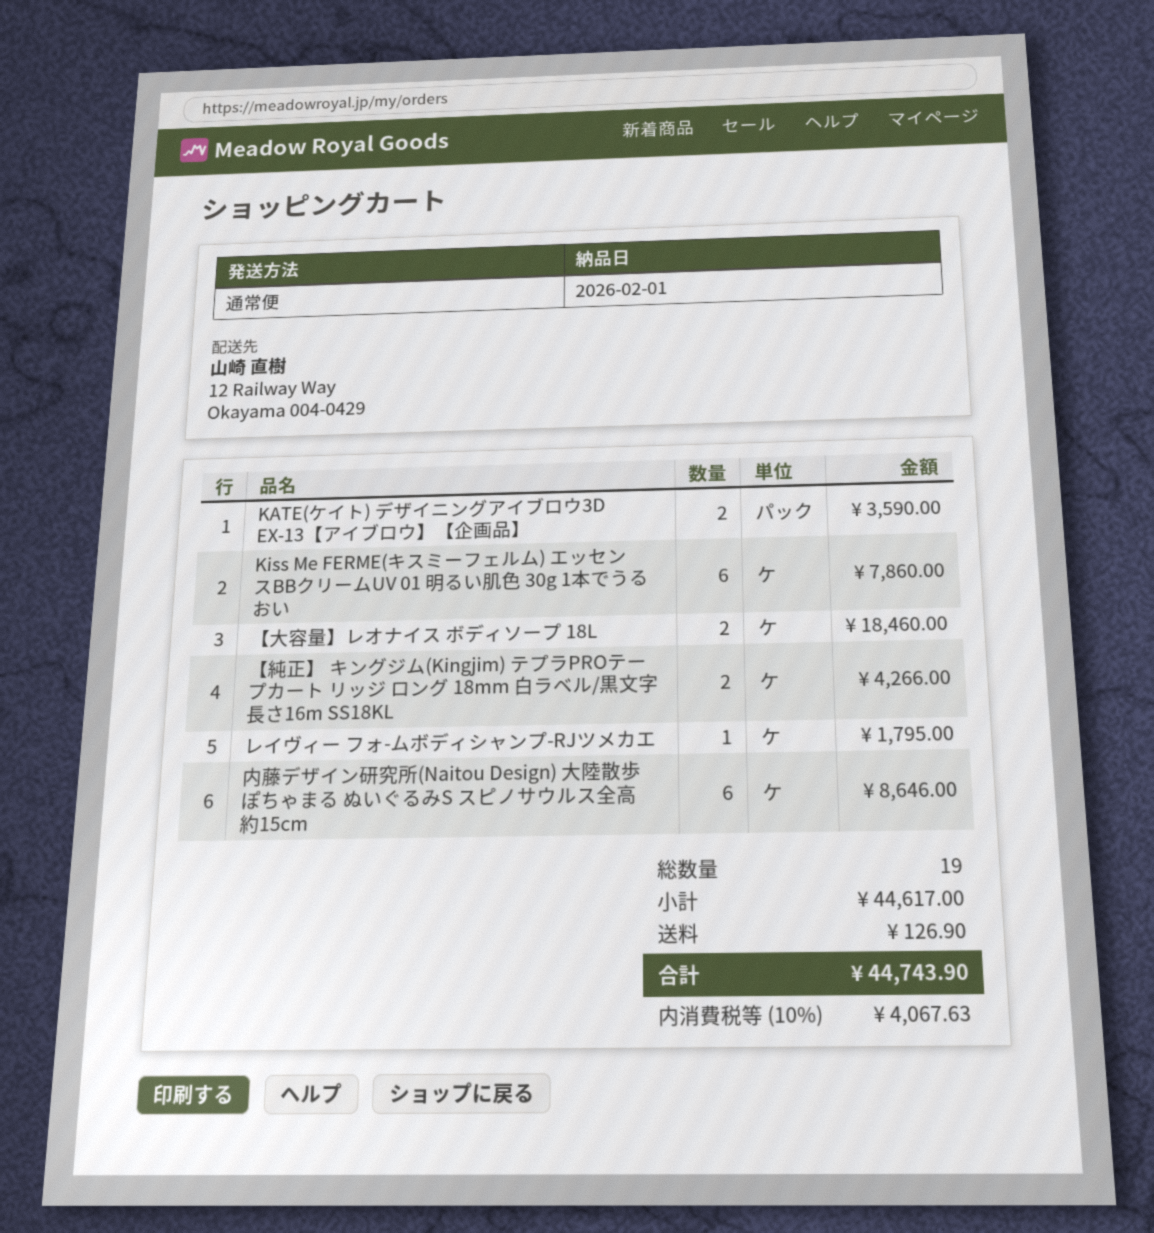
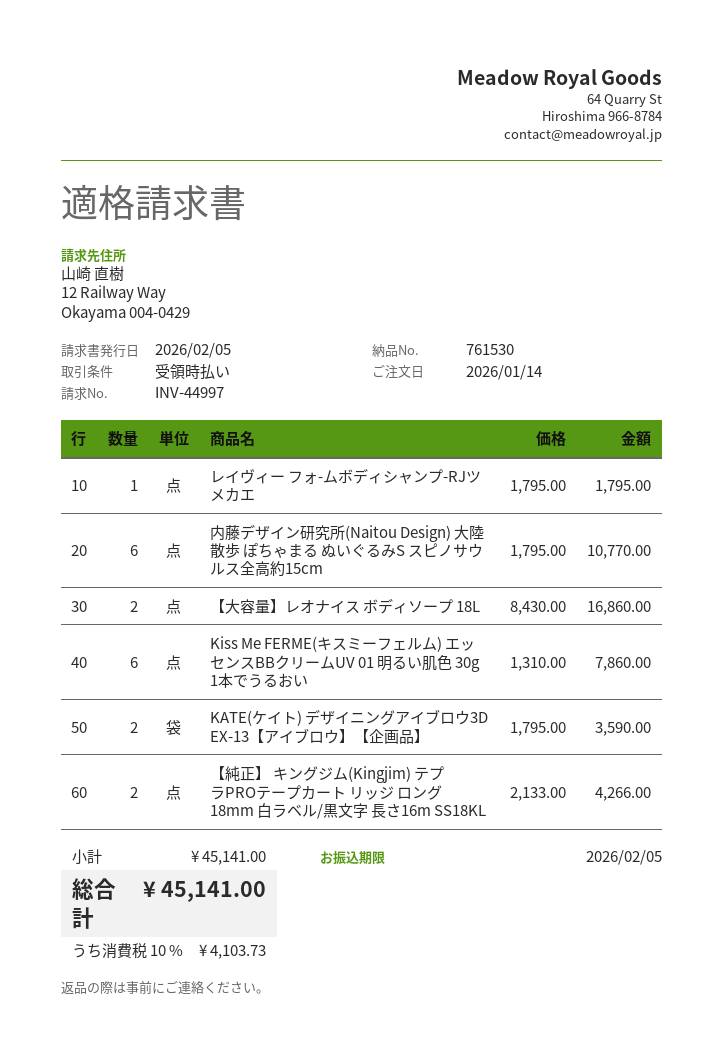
【大容量】レオナイス ボディソープ 18L: 2 for 18460.00 -> 2 for 16860.00
内藤デザイン研究所(Naitou Design) 大陸散歩 ぽちゃまる ぬいぐるみS スピノサウルス全高約15cm: 6 for 8646.00 -> 6 for 10770.00
subtotal: 44617.00 -> 45141.00
shipping: 126.90 -> none
tax: 10% = 4067.63 -> 10% = 4103.73
total: 44743.90 -> 45141.00

